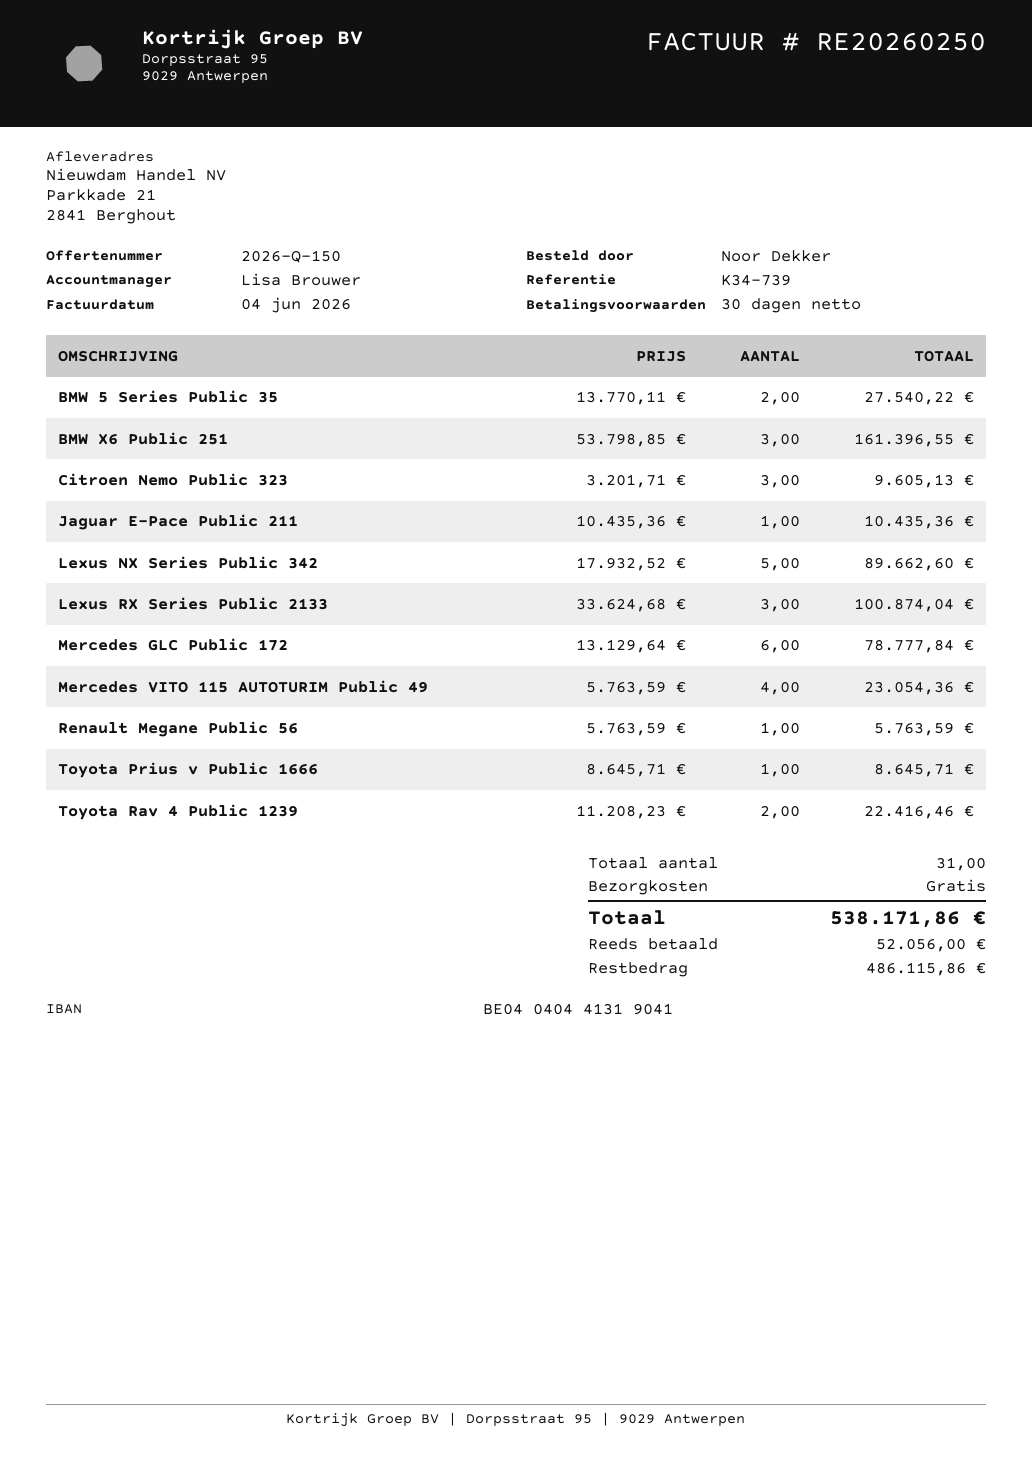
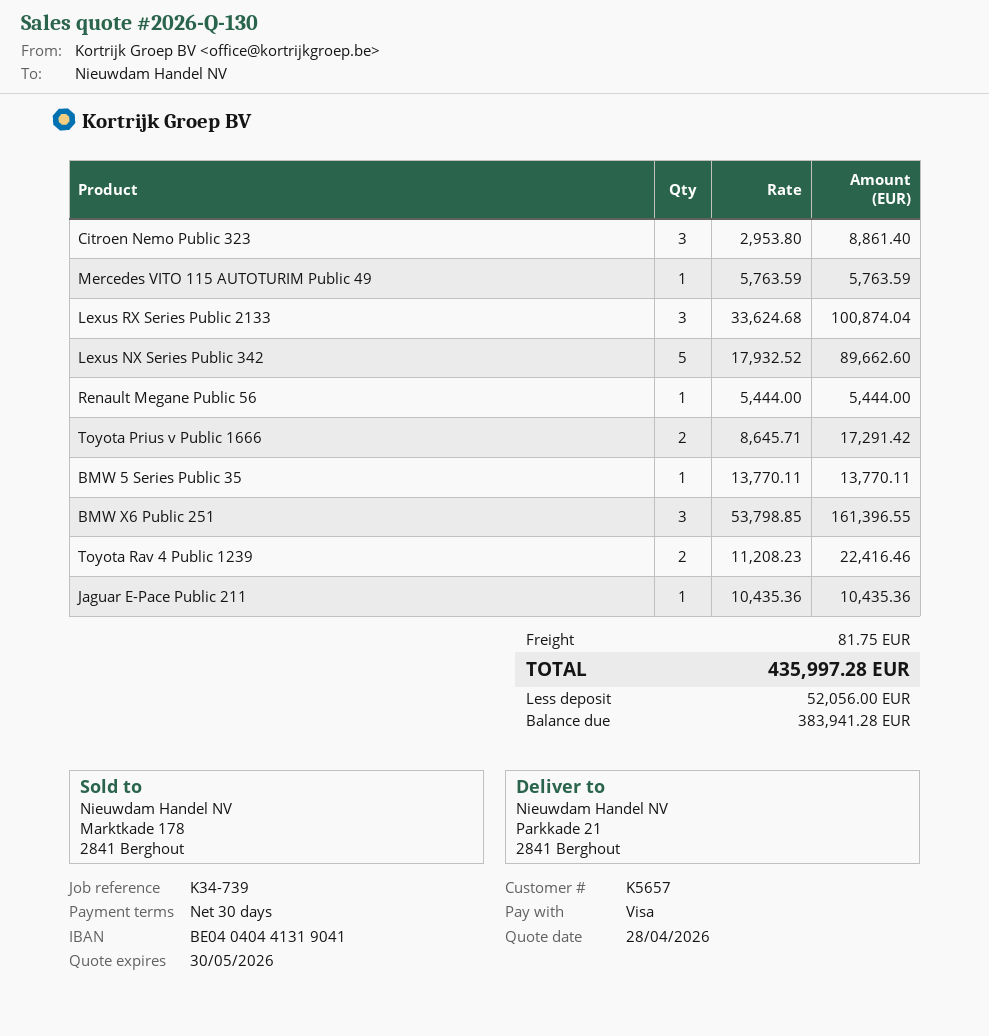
quote number: 2026-Q-150 -> 2026-Q-130
BMW 5 Series Public 35: 2 x 13770.11 = 27540.22 -> 1 x 13770.11 = 13770.11
Citroen Nemo Public 323: 3 x 3201.71 = 9605.13 -> 3 x 2953.80 = 8861.40
Mercedes GLC Public 172: 6 x 13129.64 = 78777.84 -> none
Mercedes VITO 115 AUTOTURIM Public 49: 4 x 5763.59 = 23054.36 -> 1 x 5763.59 = 5763.59
Renault Megane Public 56: 1 x 5763.59 = 5763.59 -> 1 x 5444.00 = 5444.00
Toyota Prius v Public 1666: 1 x 8645.71 = 8645.71 -> 2 x 8645.71 = 17291.42
shipping: 0.00 -> 81.75
total: 538171.86 -> 435997.28
balance: 486115.86 -> 383941.28

